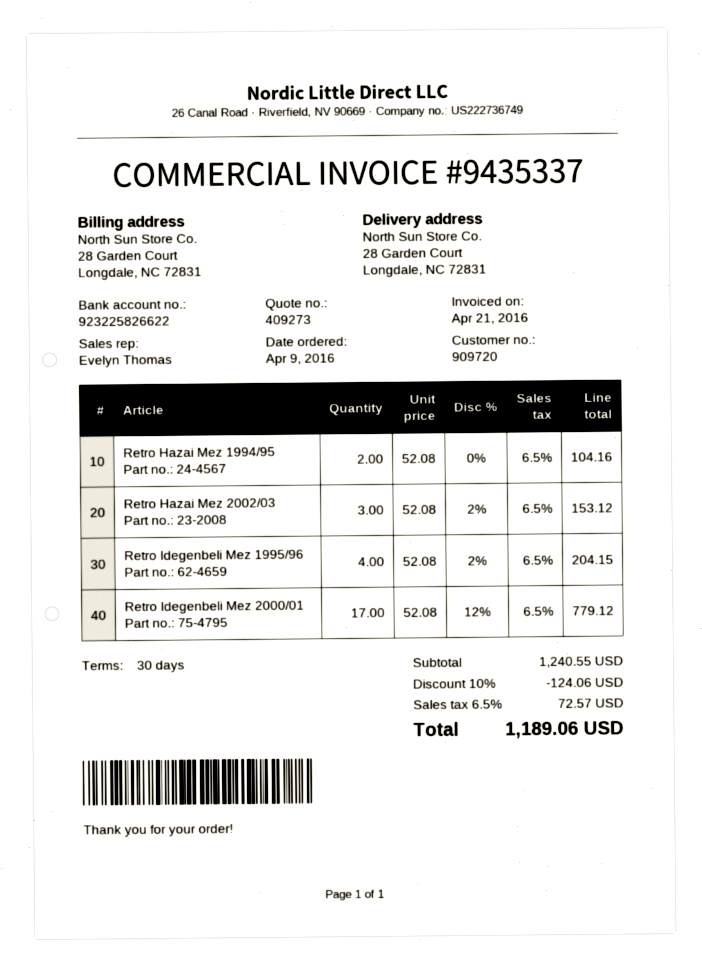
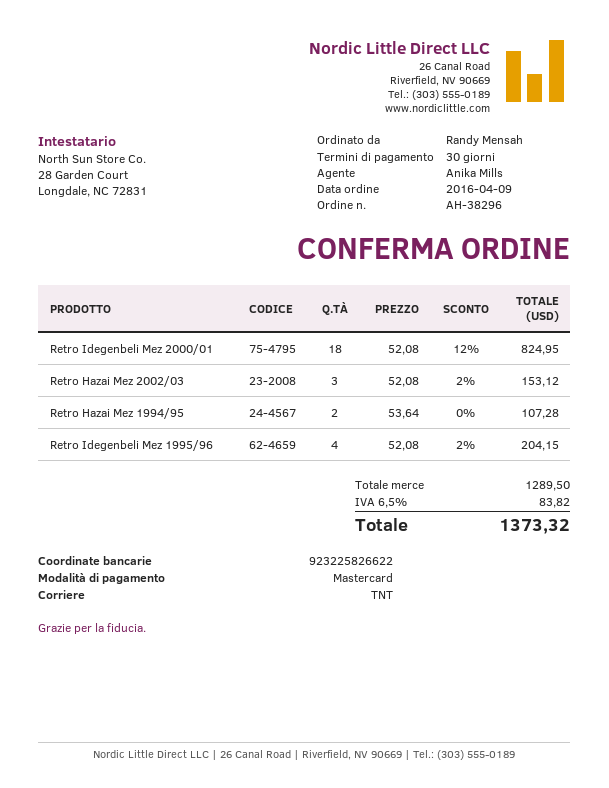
sales rep: Evelyn Thomas -> Anika Mills
Retro Hazai Mez 1994/95: 2 x 52.08 = 104.16 -> 2 x 53.64 = 107.28
Retro Idegenbeli Mez 2000/01: 17 x 52.08 - 12% = 779.12 -> 18 x 52.08 - 12% = 824.95
subtotal: 1240.55 -> 1289.50
discount: 10% = 124.06 -> none
tax: 6.5% = 72.57 -> 6.5% = 83.82
total: 1189.06 -> 1373.32

